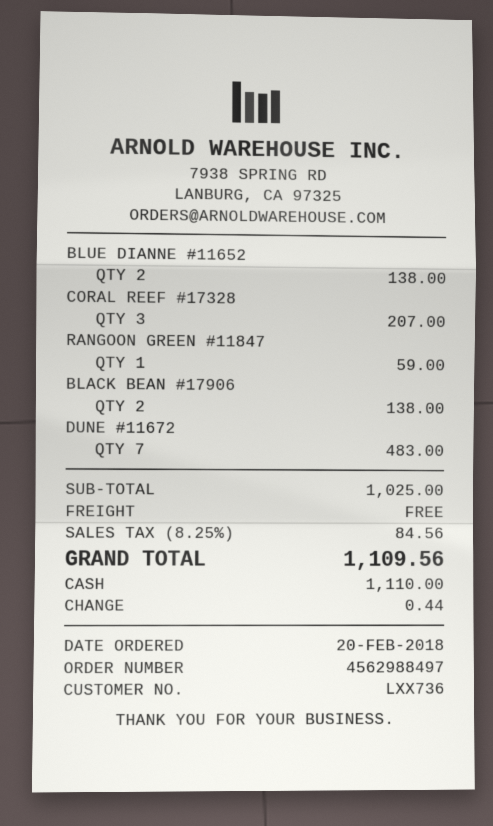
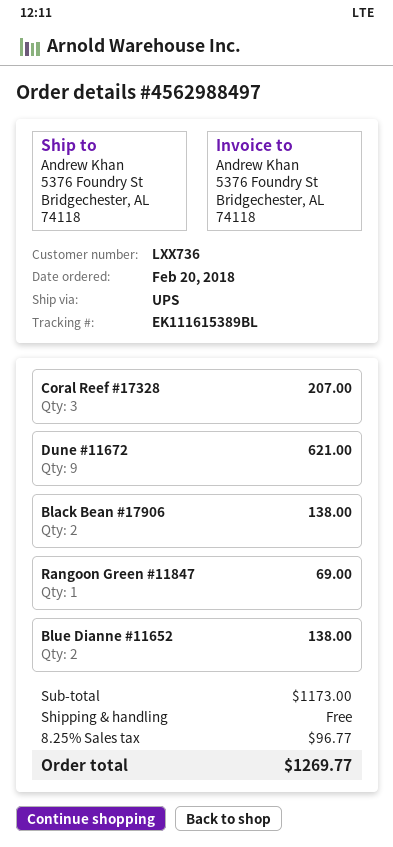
RANGOON GREEN #11847: 1 for 59.00 -> 1 for 69.00
DUNE #11672: 7 for 483.00 -> 9 for 621.00
subtotal: 1025.00 -> 1173.00
tax: 8.25% = 84.56 -> 8.25% = 96.77
total: 1109.56 -> 1269.77

